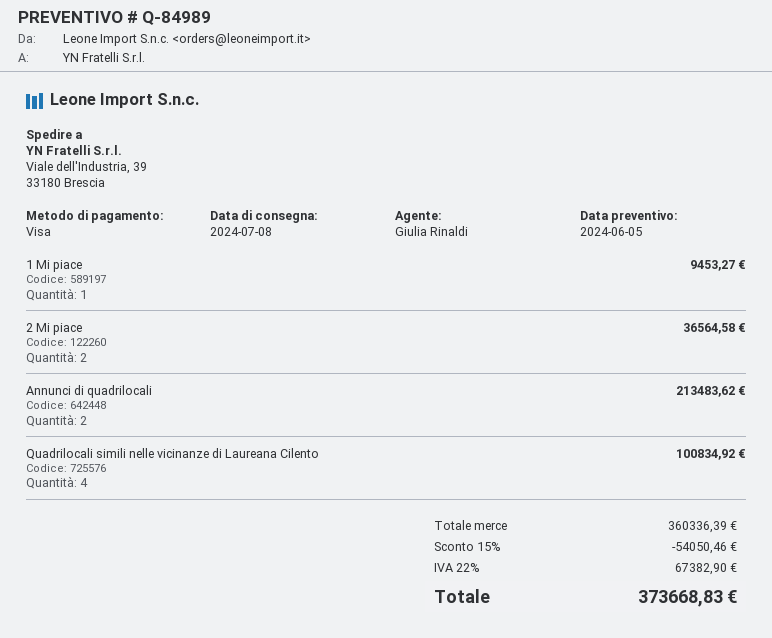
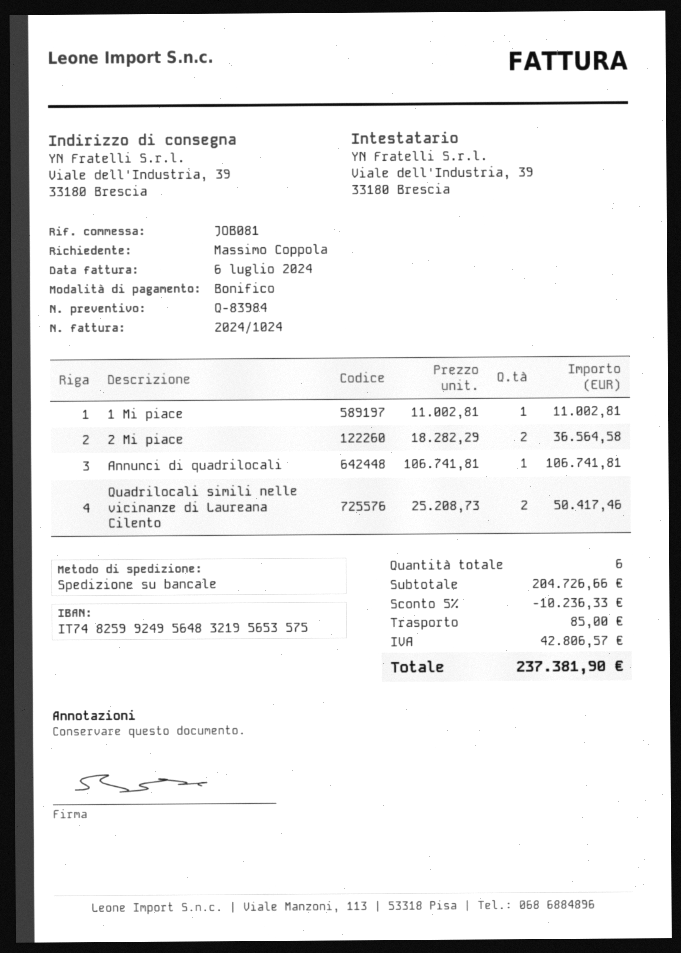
quote number: Q-84989 -> Q-83984
payment method: Visa -> bank transfer
1 Mi piace: 1 for 9453.27 -> 1 for 11002.81
Annunci di quadrilocali: 2 for 213483.62 -> 1 for 106741.81
Quadrilocali simili nelle vicinanze di Laureana Cilento: 4 for 100834.92 -> 2 for 50417.46
subtotal: 360336.39 -> 204726.66
discount: 15% = 54050.46 -> 5% = 10236.33
shipping: none -> 85.00
tax: 67382.90 -> 42806.57
total: 373668.83 -> 237381.90

